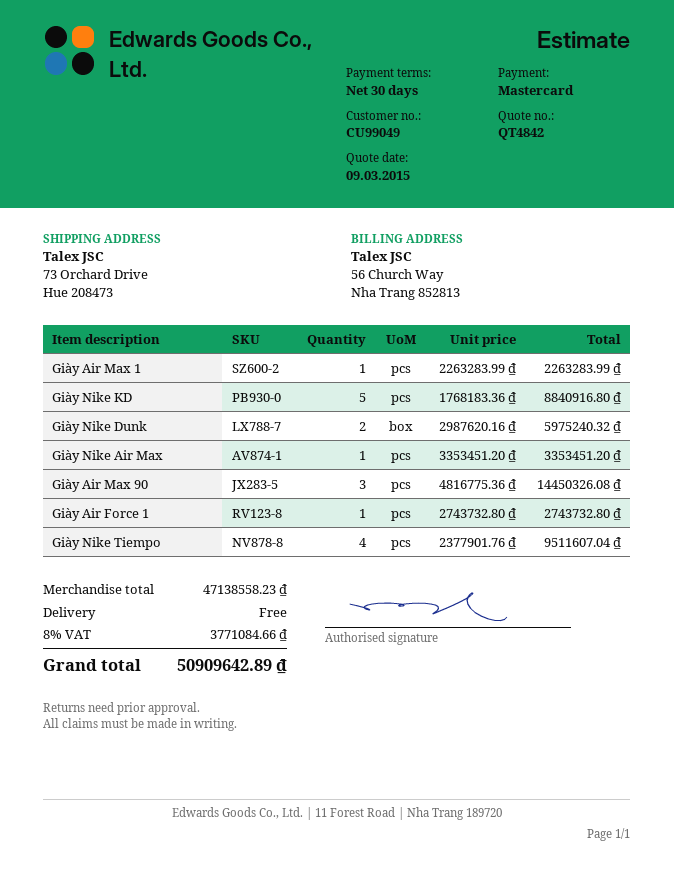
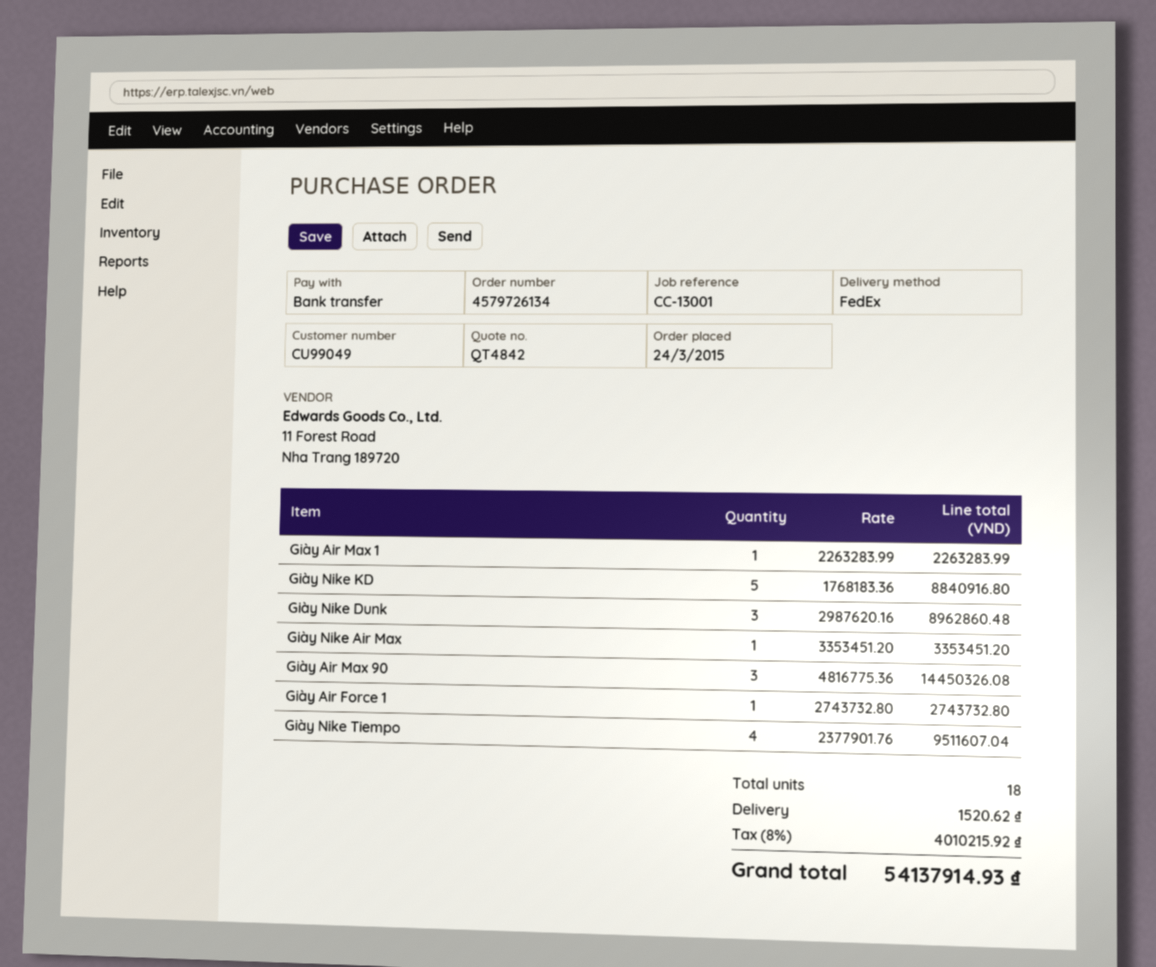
payment method: Mastercard -> bank transfer
Giày Nike Dunk: 2 x 2987620.16 = 5975240.32 -> 3 x 2987620.16 = 8962860.48
shipping: 0.00 -> 1520.62
tax: 8% = 3771084.66 -> 8% = 4010215.92
total: 50909642.89 -> 54137914.93

